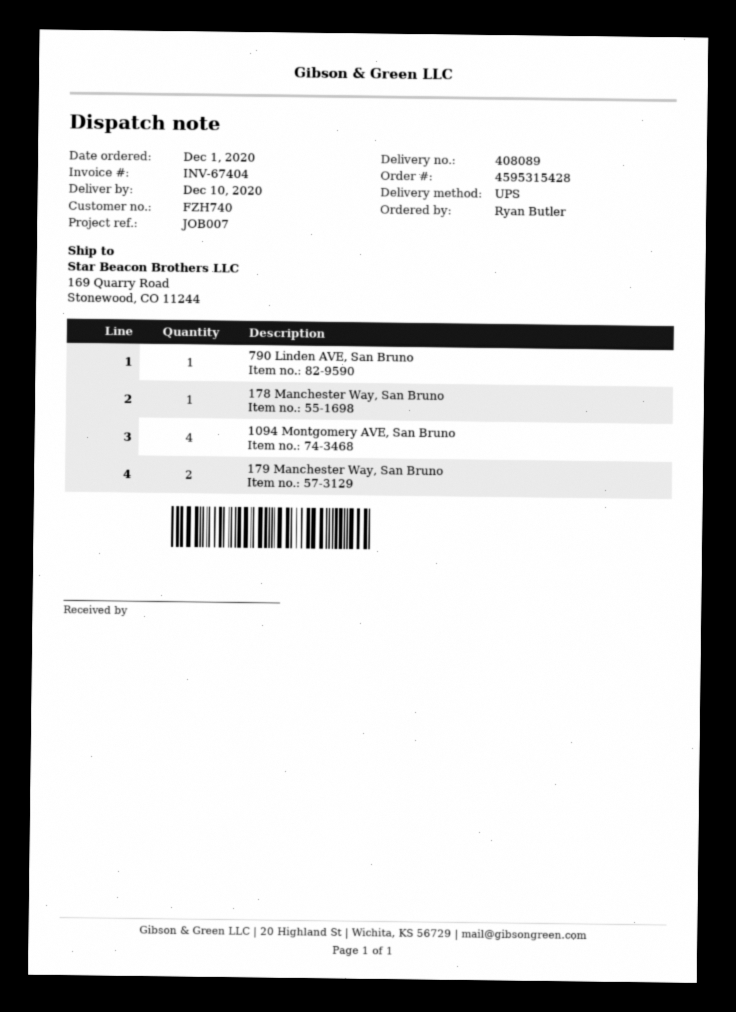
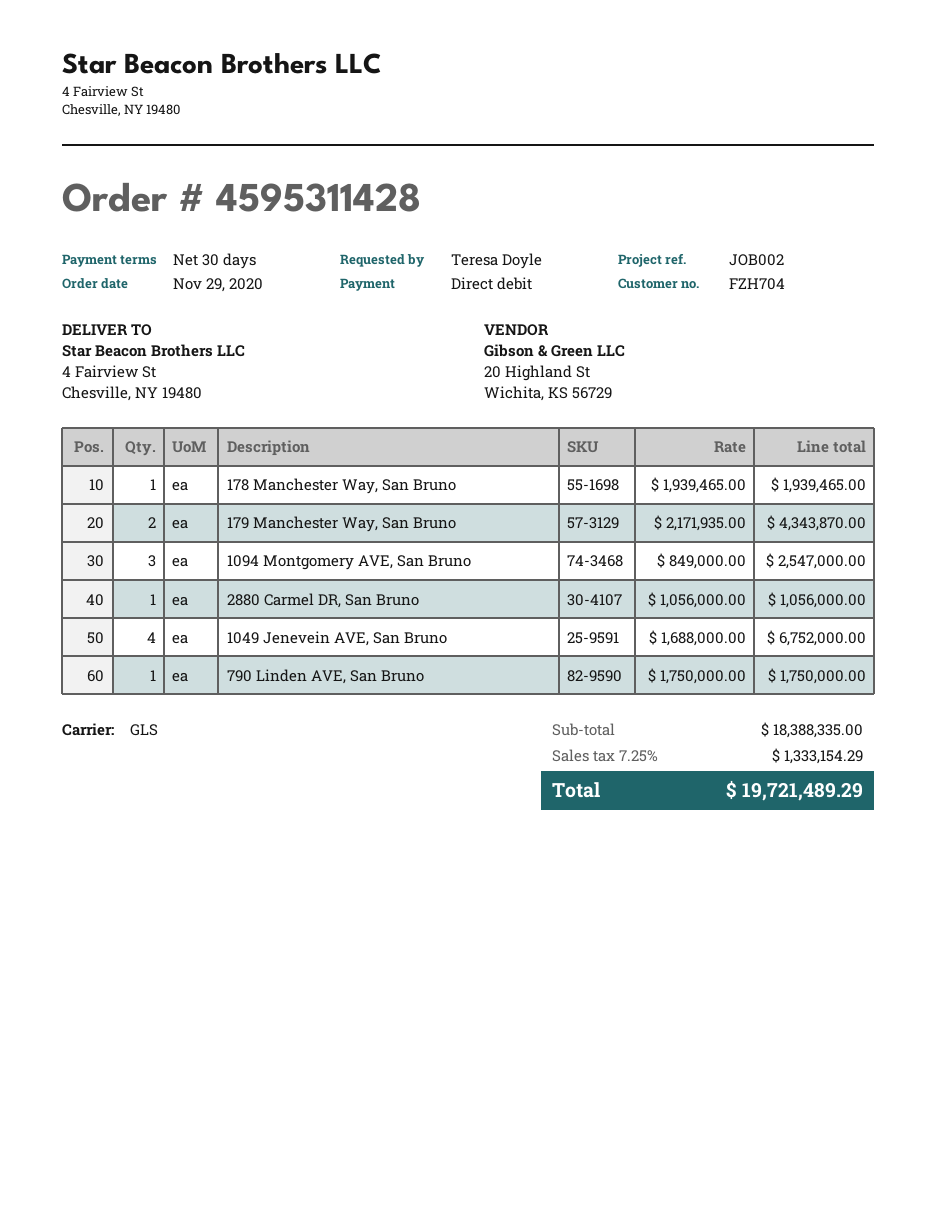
order number: 4595315428 -> 4595311428
order date: 2020-12-01 -> 2020-11-29
customer number: FZH740 -> FZH704
reference: JOB007 -> JOB002
ordered by: Ryan Butler -> Teresa Doyle
shipping method: UPS -> GLS
ship to: 169 Quarry Road, Stonewood, CO 11244 -> 4 Fairview St, Chesville, NY 19480
1094 Montgomery AVE, San Bruno: 4 -> 3
2880 Carmel DR, San Bruno: none -> 1
1049 Jenevein AVE, San Bruno: none -> 4

